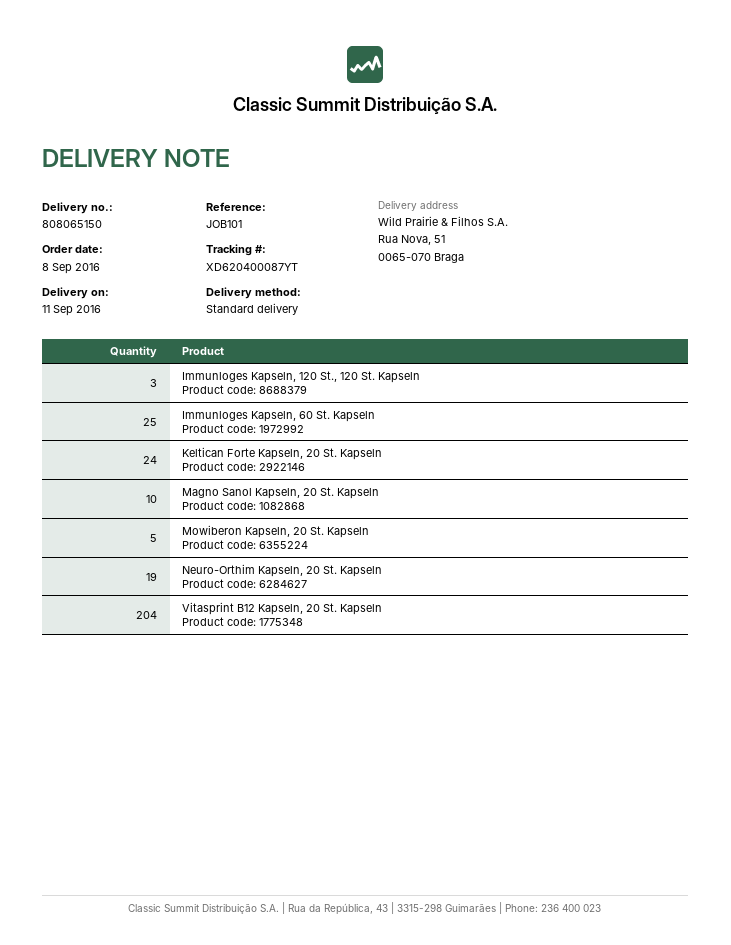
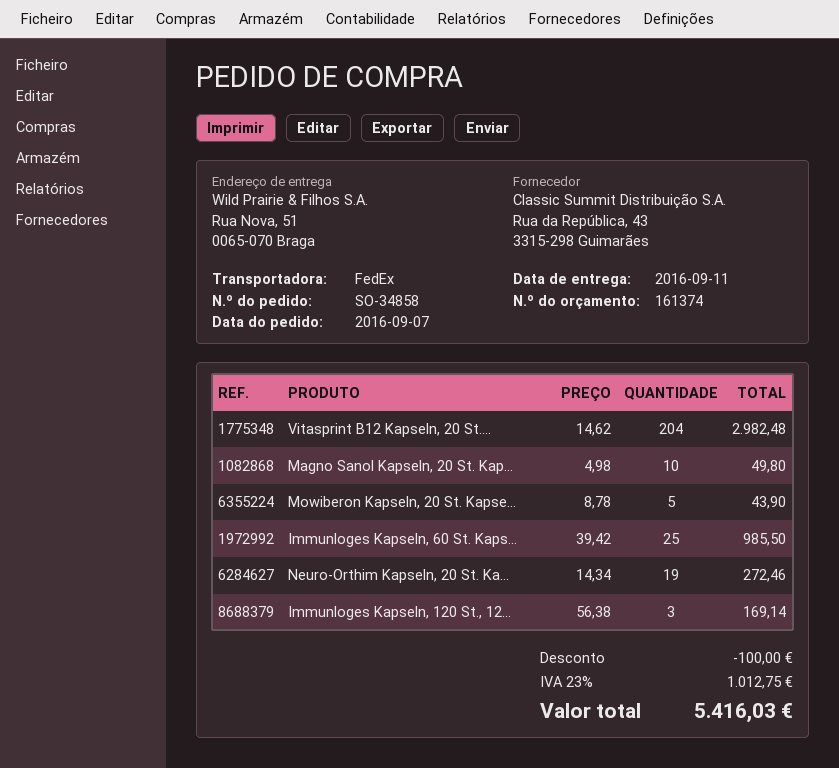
order date: 2016-09-08 -> 2016-09-07
shipping method: standard -> FedEx
Keltican Forte Kapseln, 20 St. Kapseln: 24 -> none

